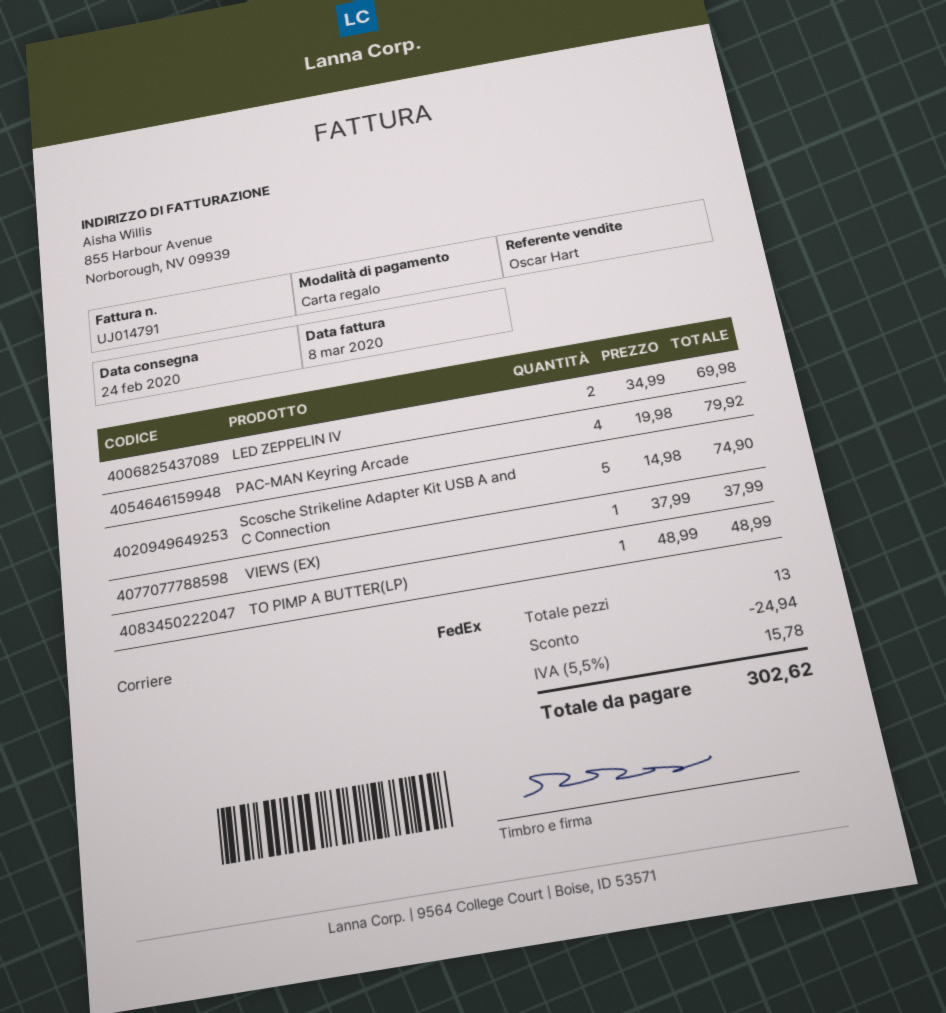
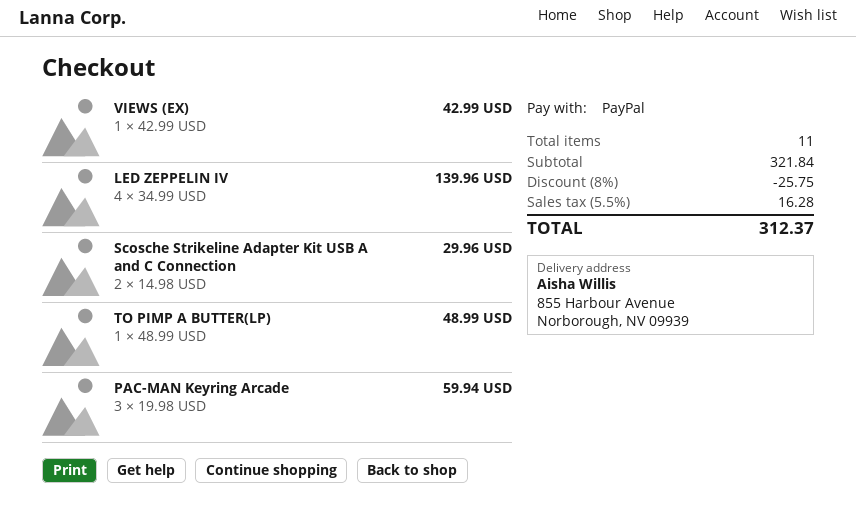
payment method: gift card -> PayPal
LED ZEPPELIN IV: 2 x 34.99 = 69.98 -> 4 x 34.99 = 139.96
PAC-MAN Keyring Arcade: 4 x 19.98 = 79.92 -> 3 x 19.98 = 59.94
Scosche Strikeline Adapter Kit USB A and C Connection: 5 x 14.98 = 74.90 -> 2 x 14.98 = 29.96
VIEWS (EX): 1 x 37.99 = 37.99 -> 1 x 42.99 = 42.99
total quantity: 13 -> 11
discount: 24.94 -> 25.75
tax: 5.5% = 15.78 -> 5.5% = 16.28
total: 302.62 -> 312.37

